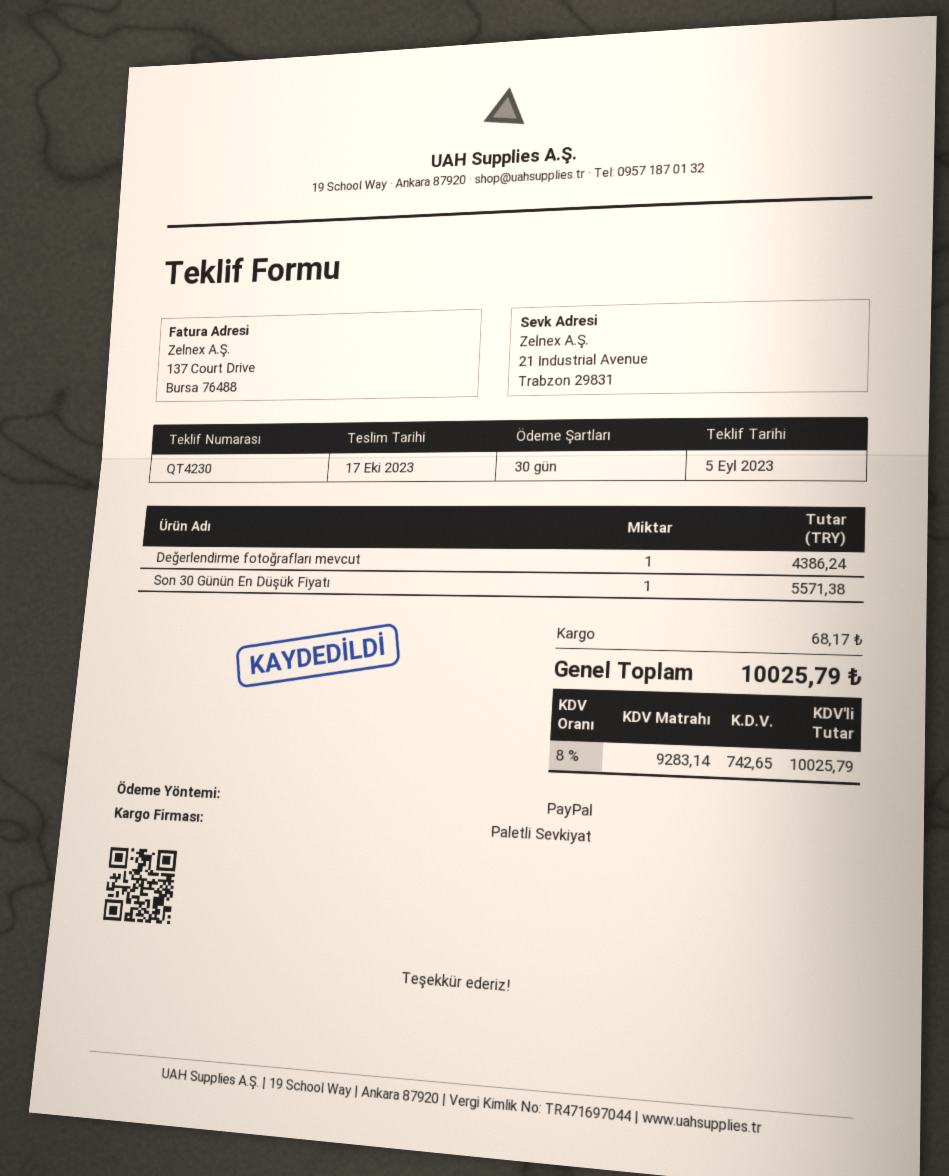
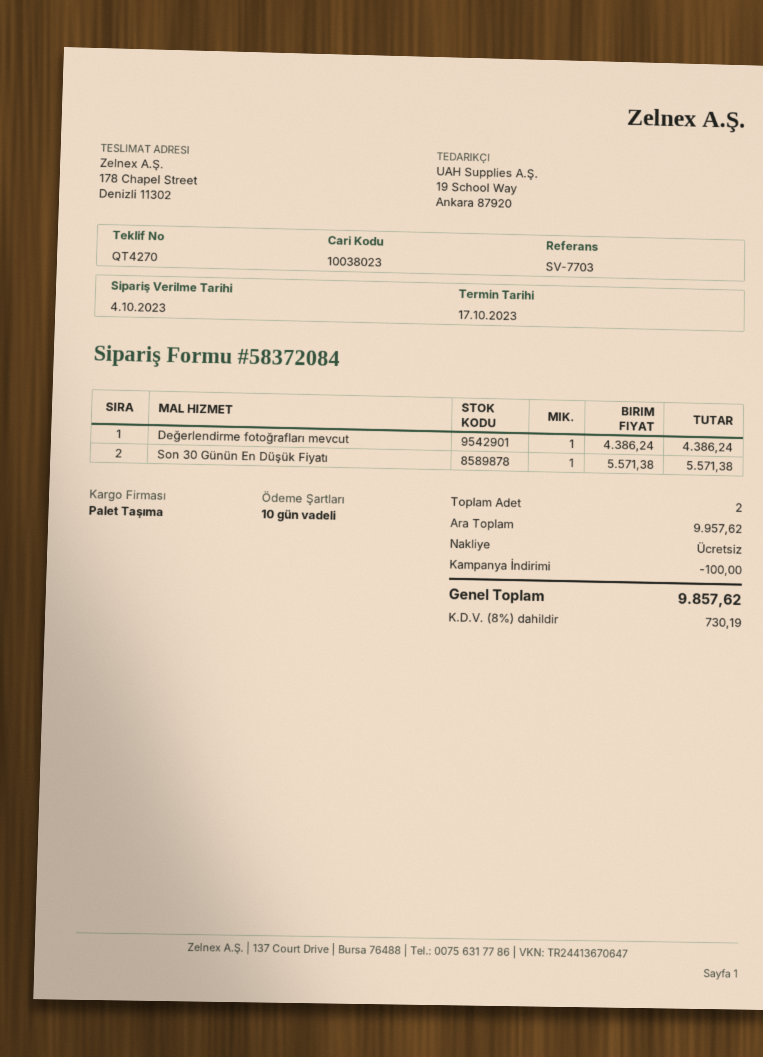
quote number: QT4230 -> QT4270
payment terms: 30 days -> 10 days
ship to: 21 Industrial Avenue, Trabzon 29831 -> 178 Chapel Street, Denizli 11302
discount: none -> 100.00
shipping: 68.17 -> 0.00
tax: 8% = 742.65 -> 8% = 730.19
total: 10025.79 -> 9857.62

